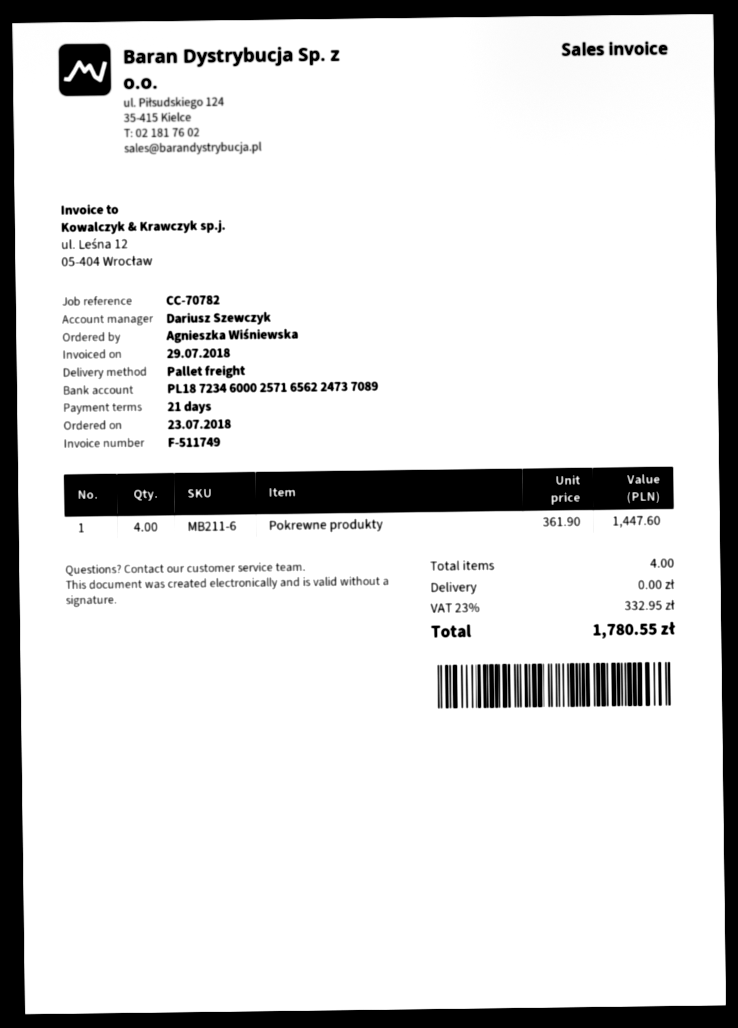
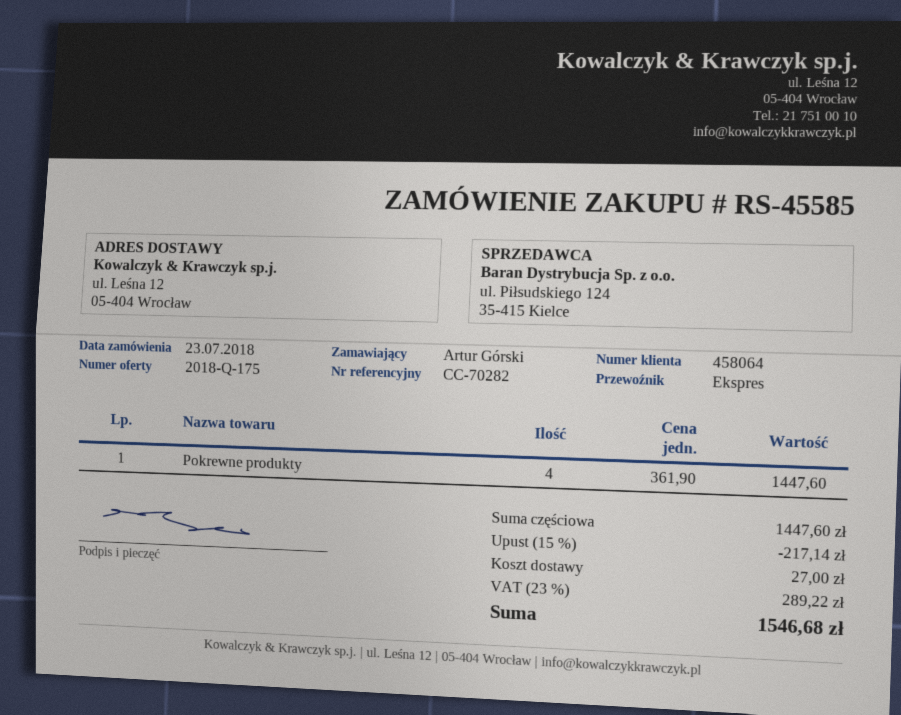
reference: CC-70782 -> CC-70282
ordered by: Agnieszka Wiśniewska -> Artur Górski
shipping method: pallet freight -> express
discount: none -> 15% = 217.14
shipping: 0.00 -> 27.00
tax: 23% = 332.95 -> 23% = 289.22
total: 1780.55 -> 1546.68

